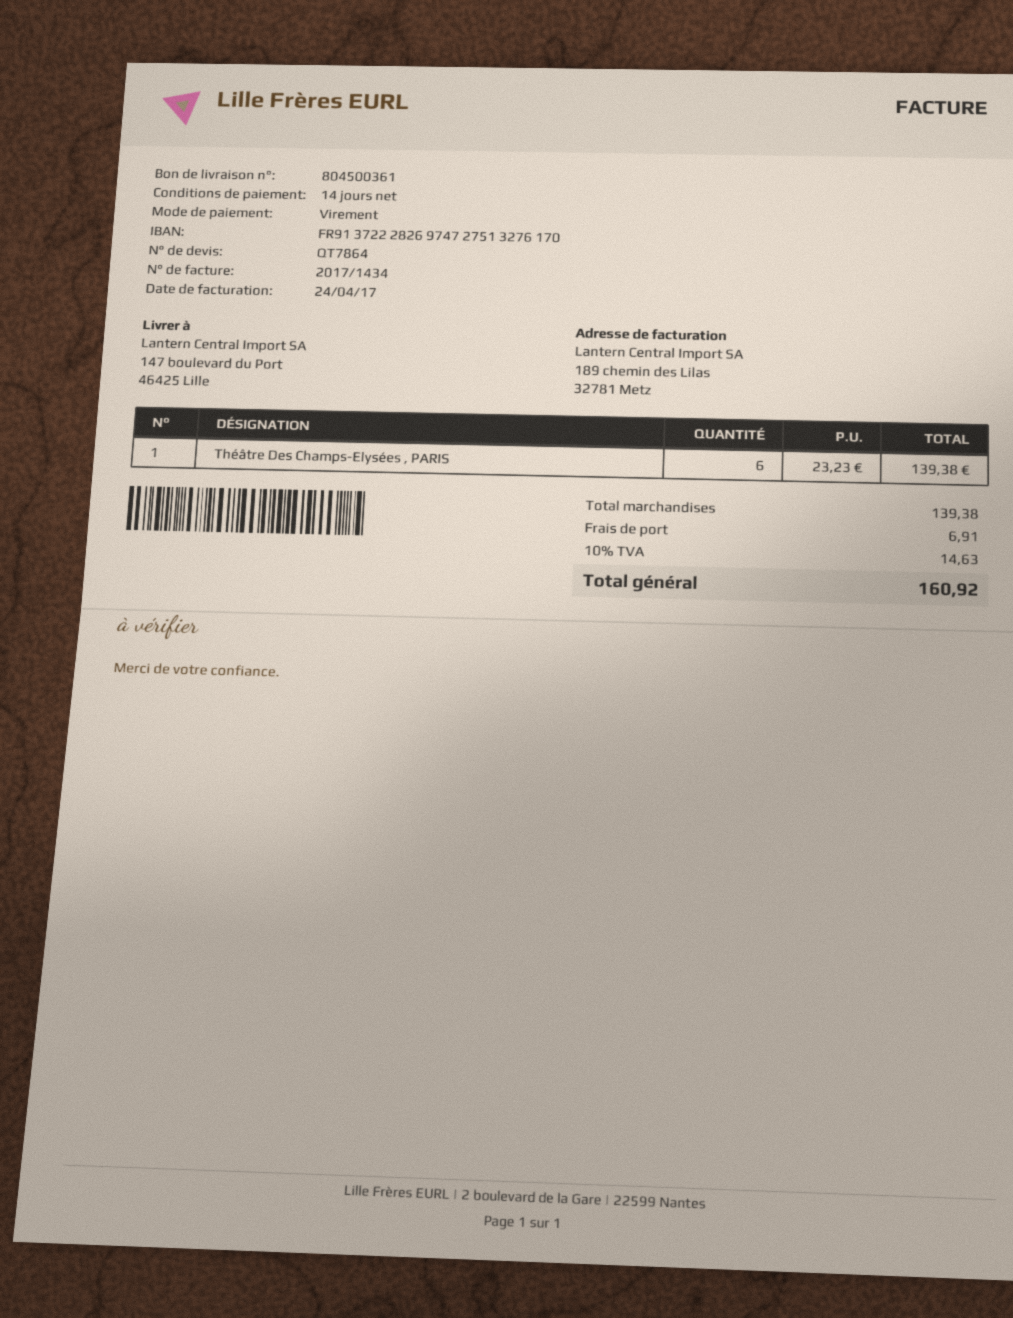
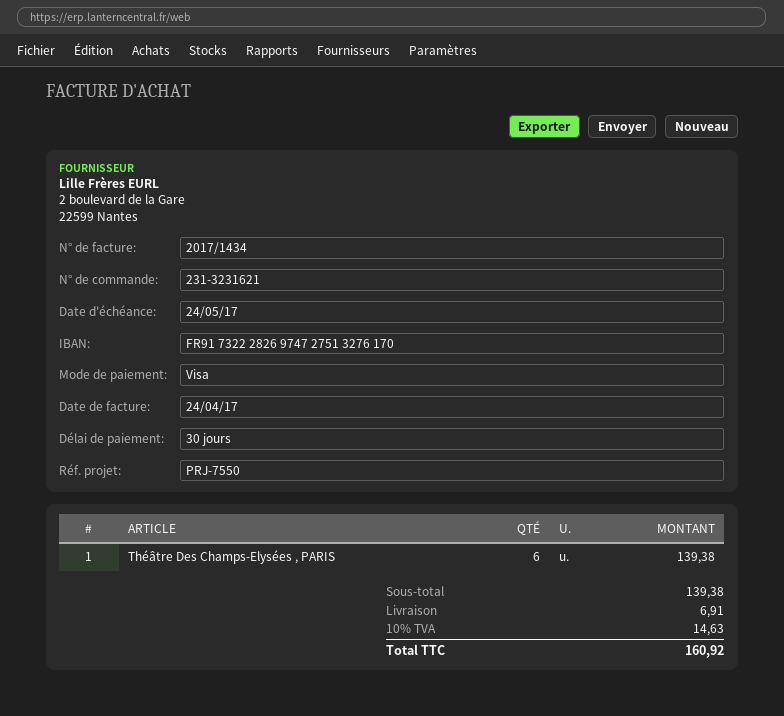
payment terms: 14 days -> 30 days
payment method: bank transfer -> Visa
bank account: FR9137222826974727513276170 -> FR9173222826974727513276170

